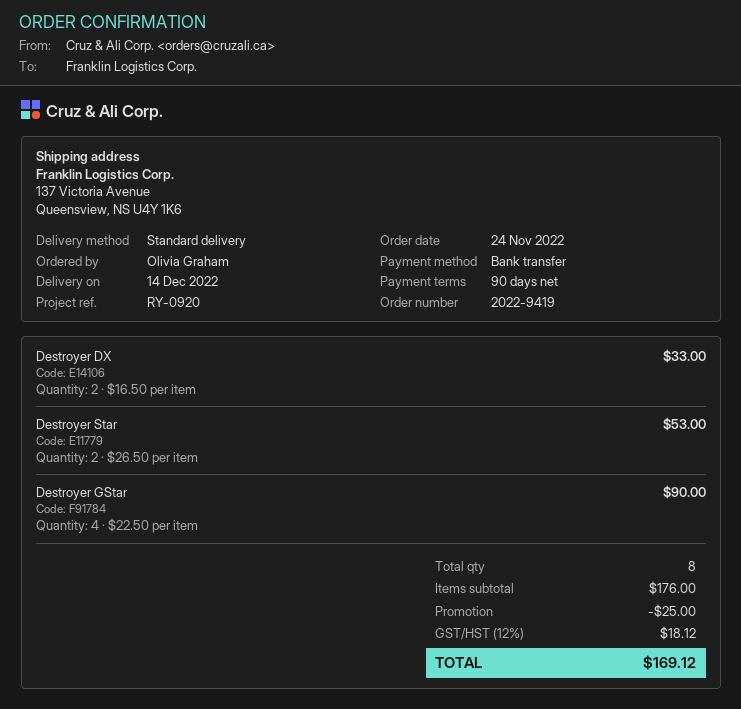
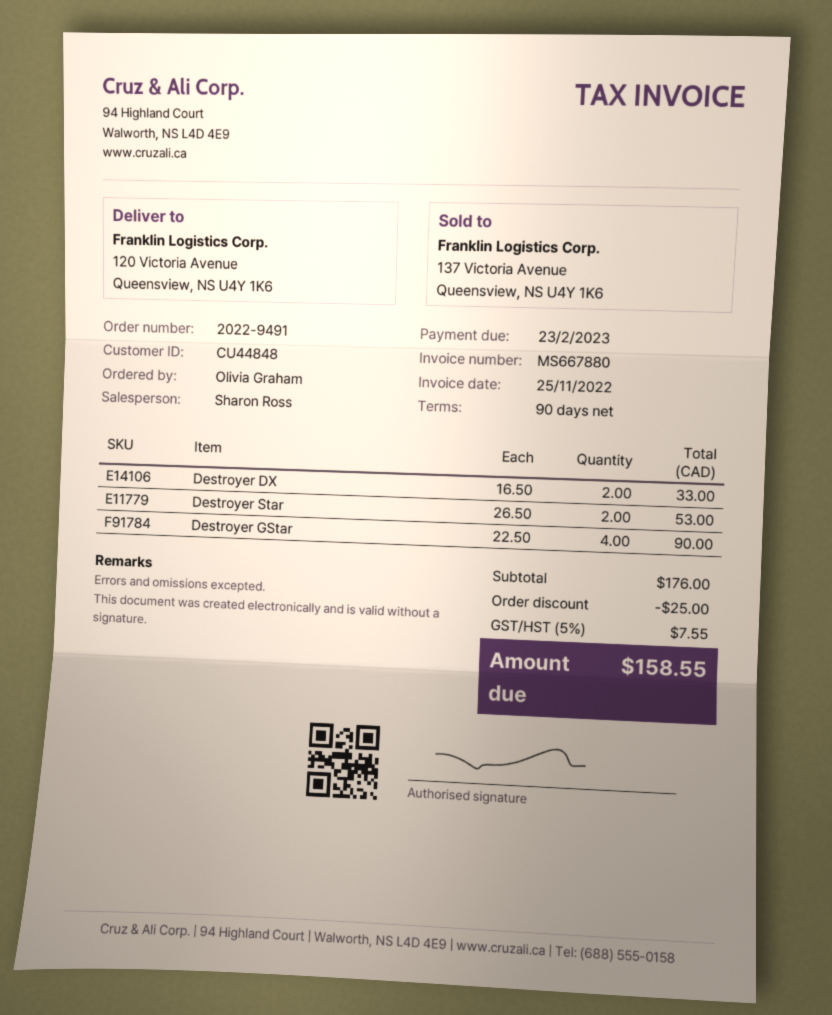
order number: 2022-9419 -> 2022-9491
ship to: 137 Victoria Avenue, Queensview, NS U4Y 1K6 -> 120 Victoria Avenue, Queensview, NS U4Y 1K6
tax: 12% = 18.12 -> 5% = 7.55
total: 169.12 -> 158.55

